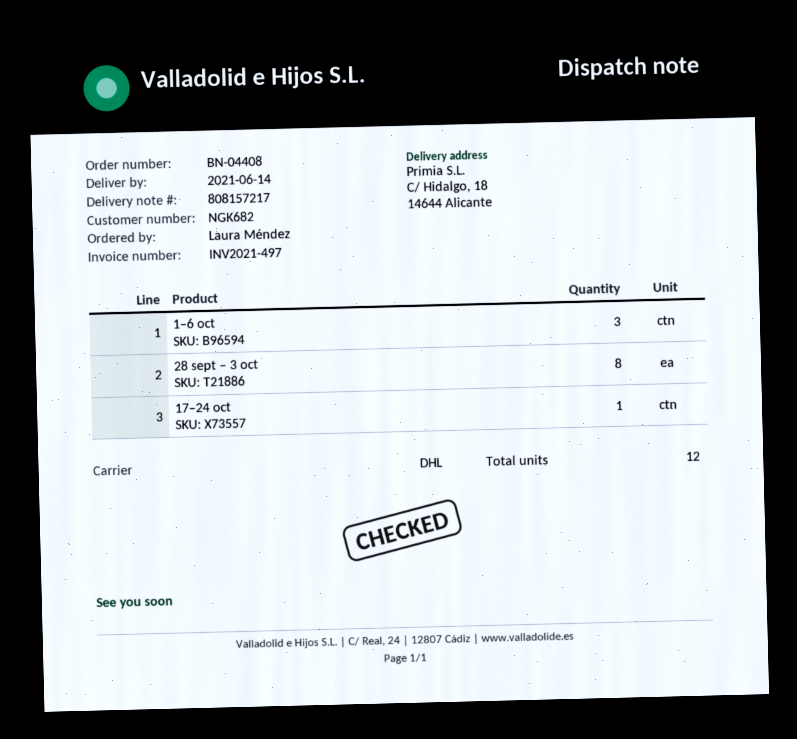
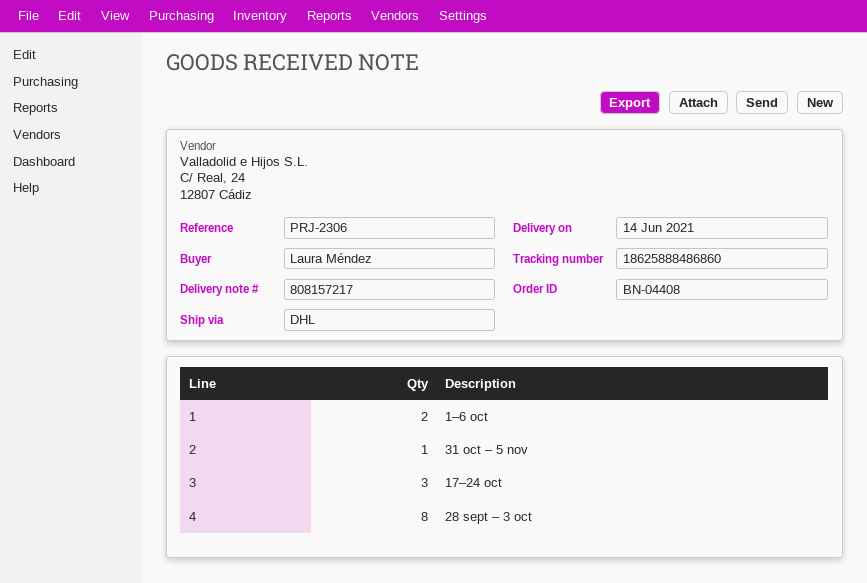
1–6 oct: 3 -> 2
17–24 oct: 1 -> 3
31 oct – 5 nov: none -> 1

